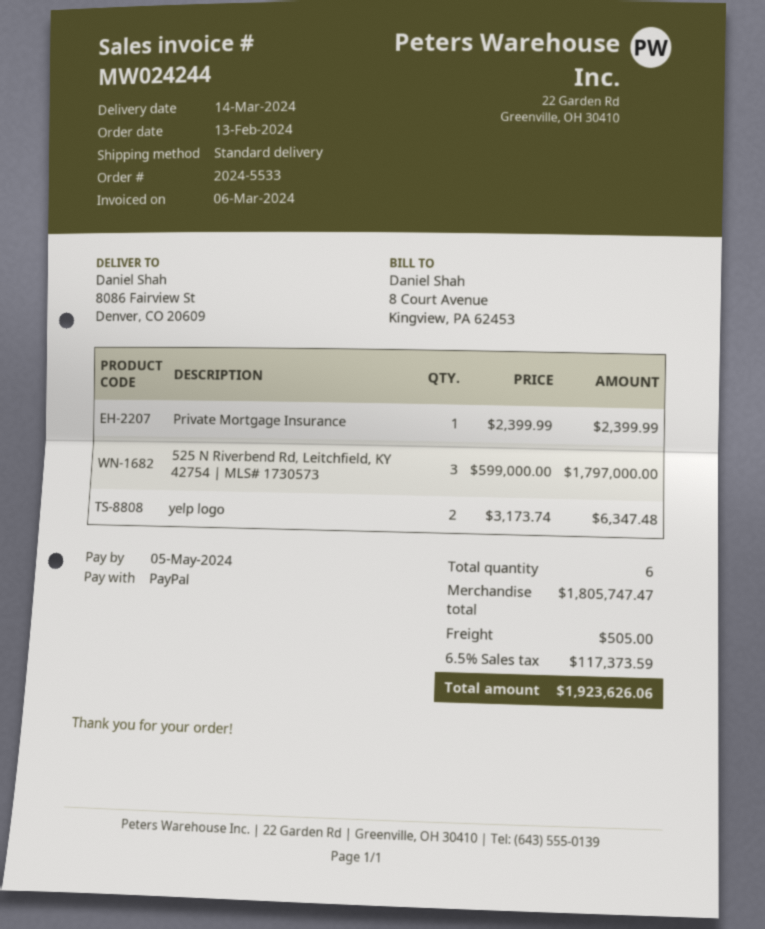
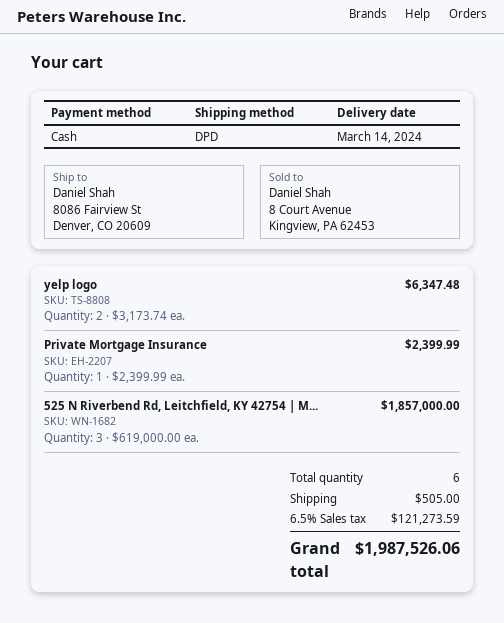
payment method: PayPal -> cash
shipping method: standard -> DPD
525 N Riverbend Rd, Leitchfield, KY 42754 | MLS# 1730573: 3 x 599000.00 = 1797000.00 -> 3 x 619000.00 = 1857000.00
tax: 6.5% = 117373.59 -> 6.5% = 121273.59
total: 1923626.06 -> 1987526.06

